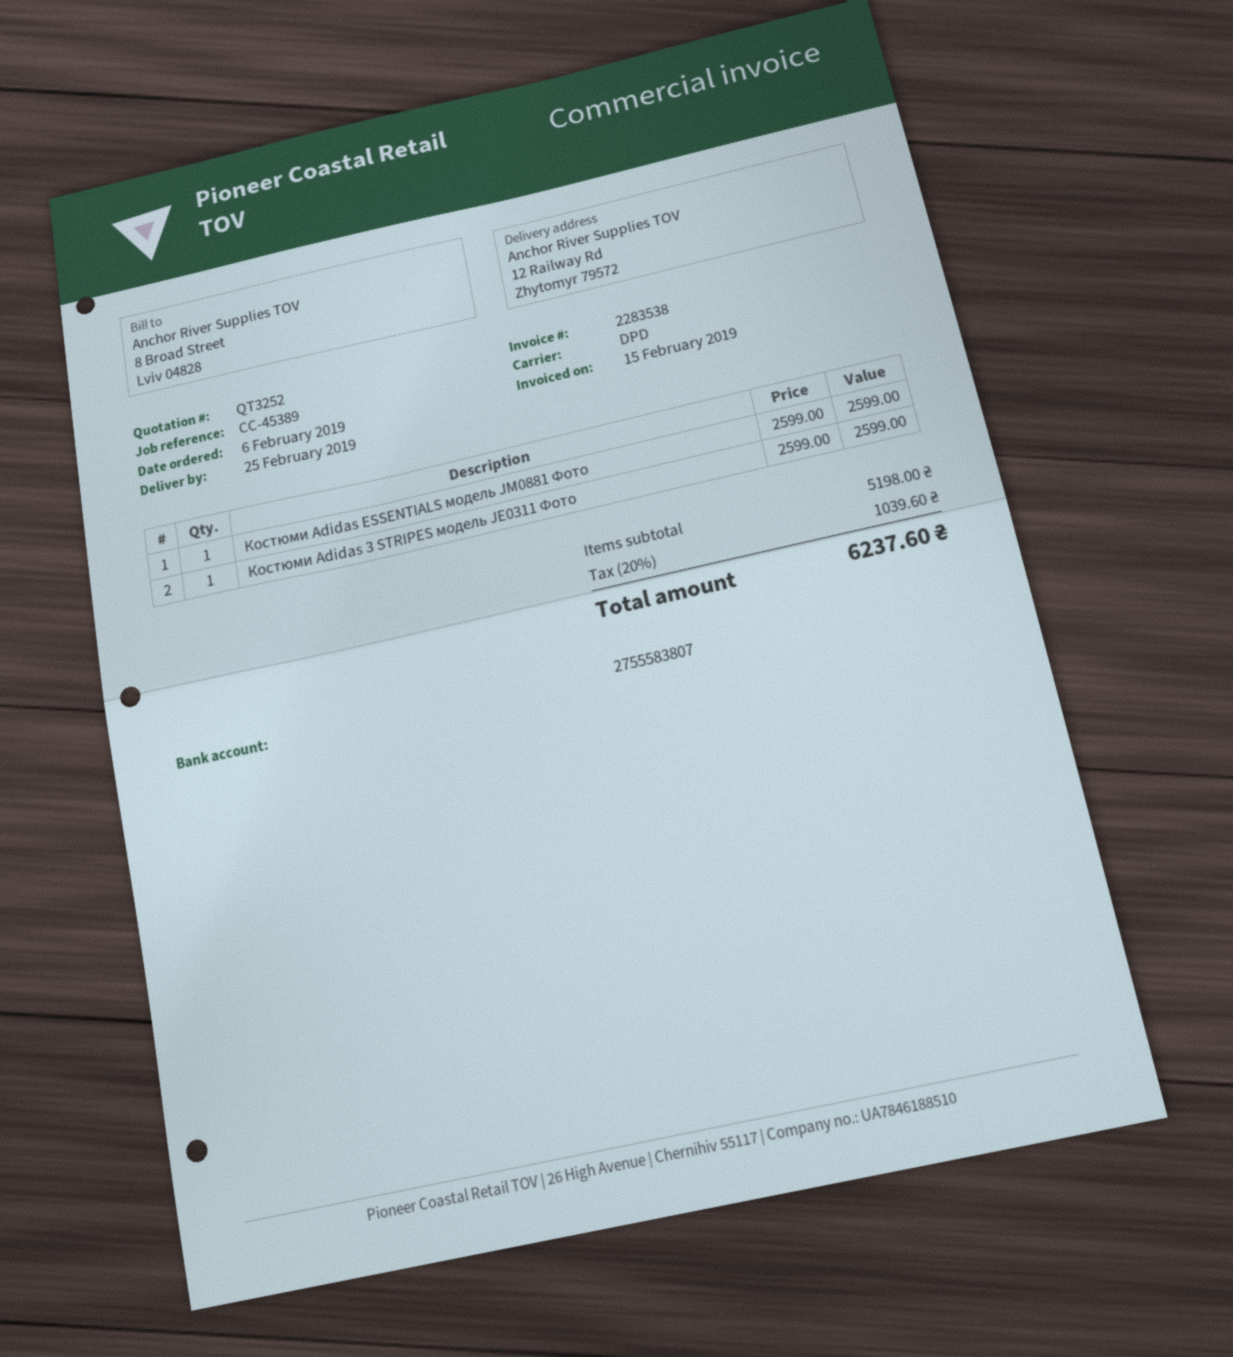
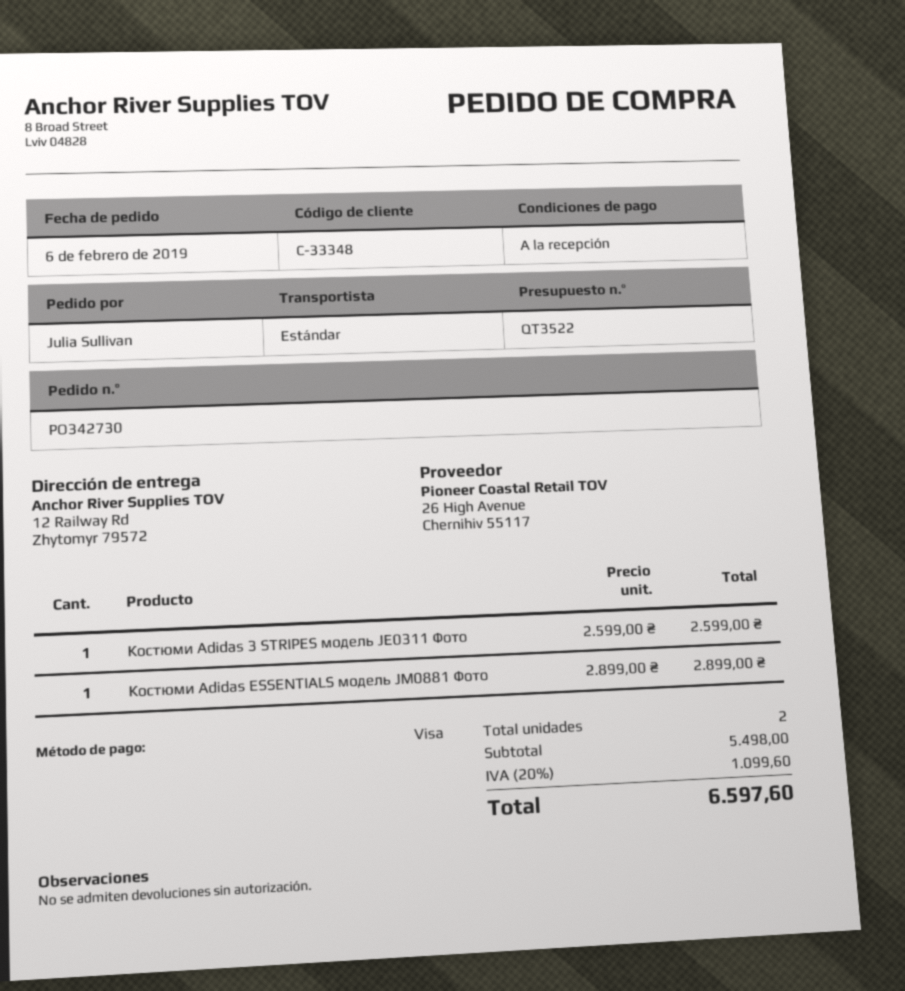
quote number: QT3252 -> QT3522
shipping method: DPD -> standard
Костюми Adidas ESSENTIALS модель JM0881 Фото: 1 x 2599.00 = 2599.00 -> 1 x 2899.00 = 2899.00
subtotal: 5198.00 -> 5498.00
tax: 20% = 1039.60 -> 20% = 1099.60
total: 6237.60 -> 6597.60

